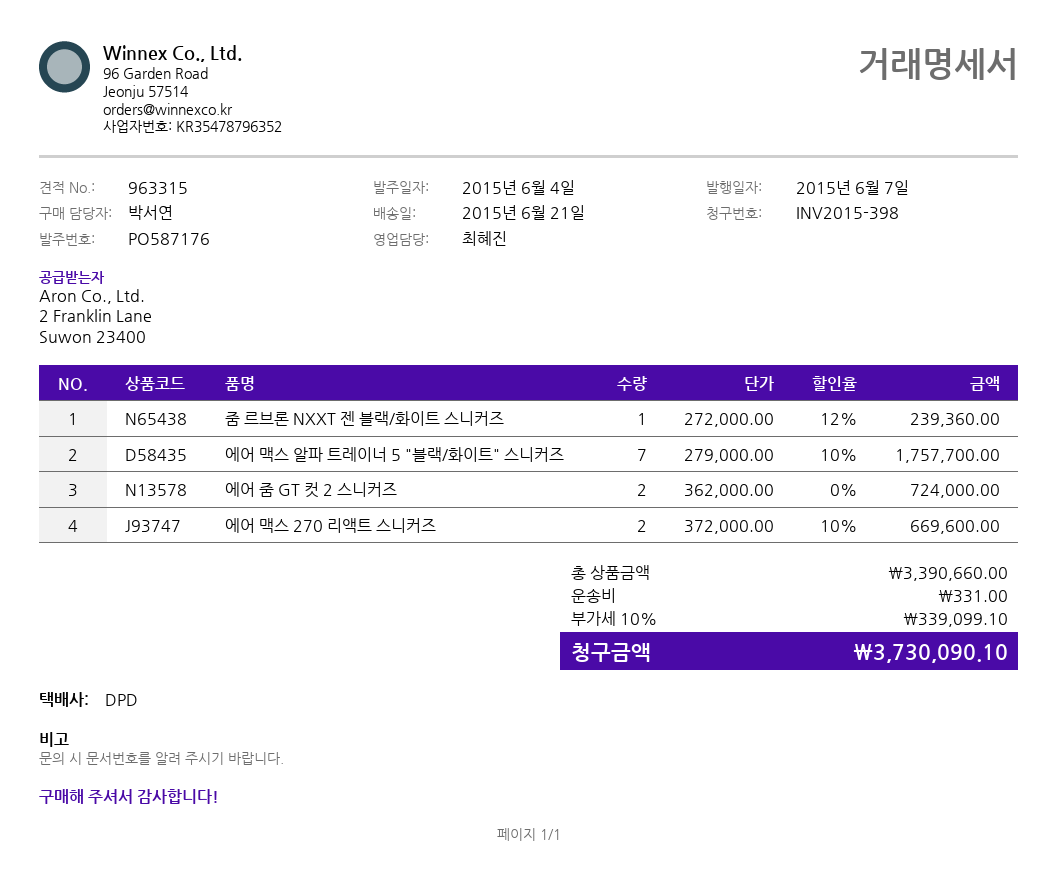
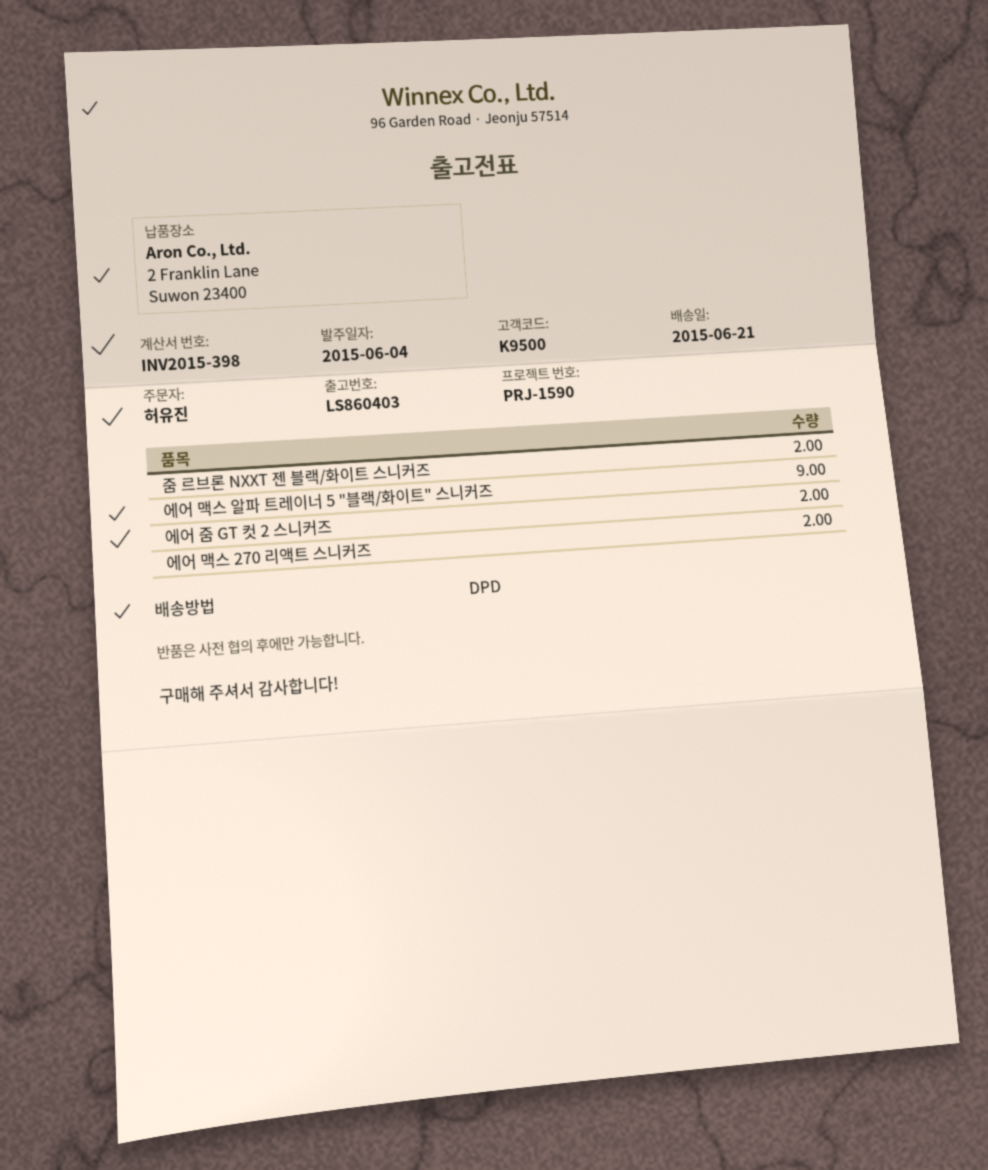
ordered by: 박서연 -> 허유진
줌 르브론 NXXT 젠 블랙/화이트 스니커즈: 1 -> 2
에어 맥스 알파 트레이너 5 "블랙/화이트" 스니커즈: 7 -> 9

